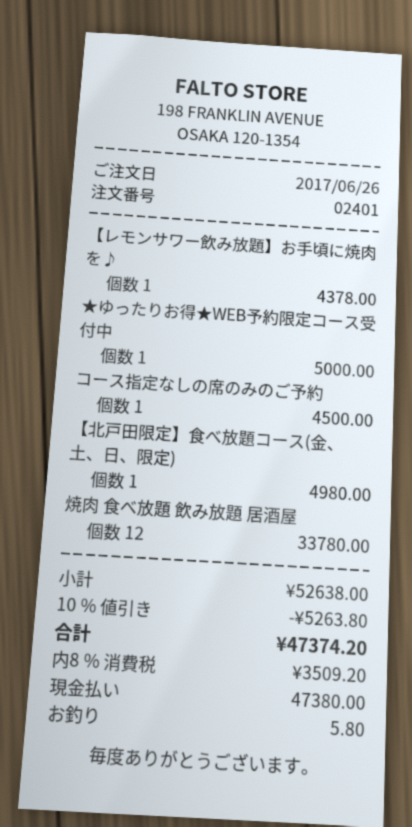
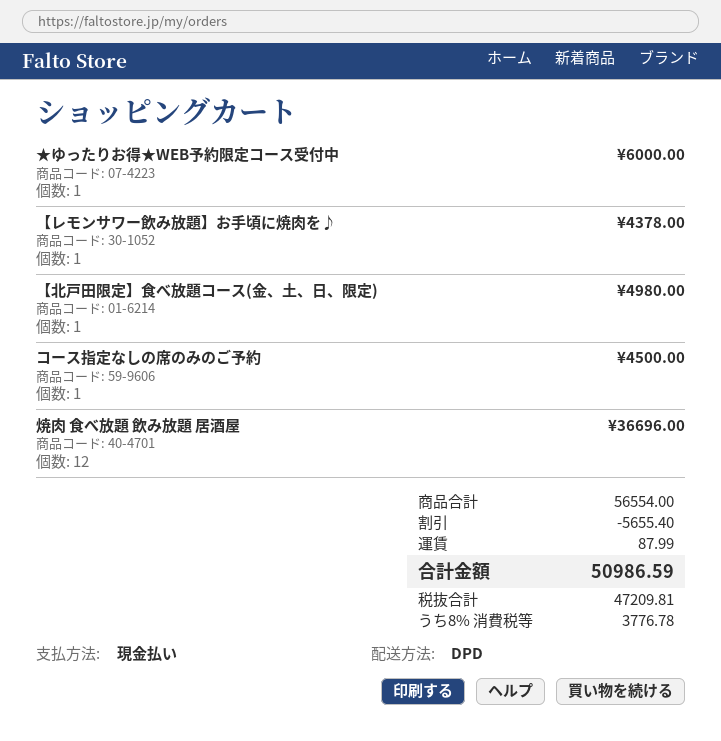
★ゆったりお得★WEB予約限定コース受付中: 1 for 5000.00 -> 1 for 6000.00
焼肉 食べ放題 飲み放題 居酒屋: 12 for 33780.00 -> 12 for 36696.00
subtotal: 52638.00 -> 56554.00
discount: 5263.80 -> 5655.40
shipping: none -> 87.99
tax: 8% = 3509.20 -> 8% = 3776.78
total: 47374.20 -> 50986.59

